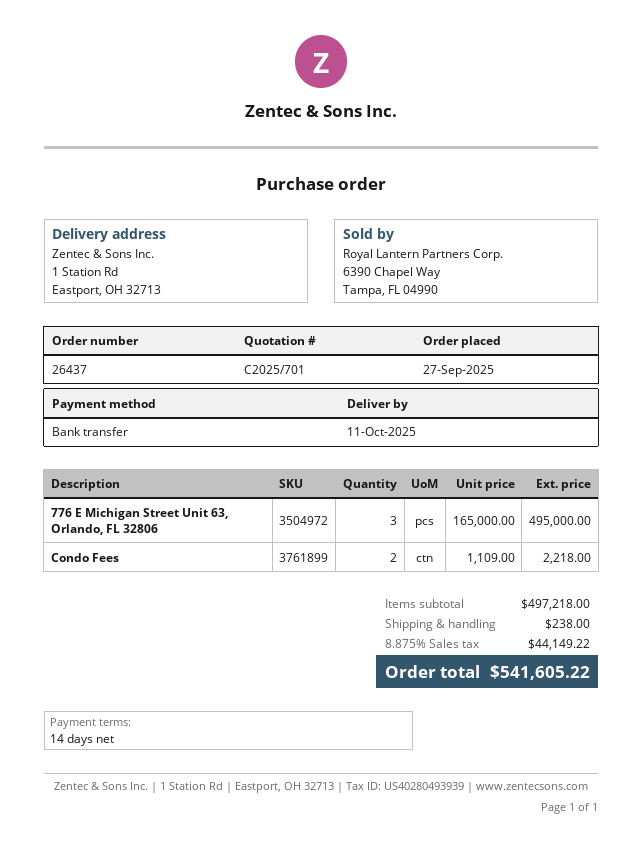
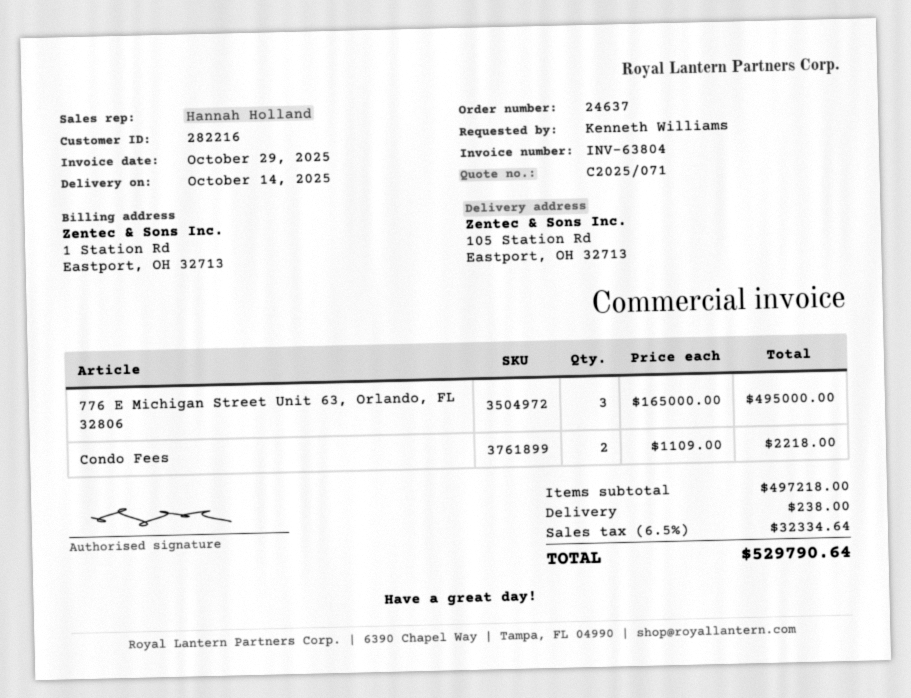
quote number: C2025/701 -> C2025/071
order number: 26437 -> 24637
delivery date: 2025-10-11 -> 2025-10-14
ship to: 1 Station Rd, Eastport, OH 32713 -> 105 Station Rd, Eastport, OH 32713
tax: 8.875% = 44149.22 -> 6.5% = 32334.64
total: 541605.22 -> 529790.64

